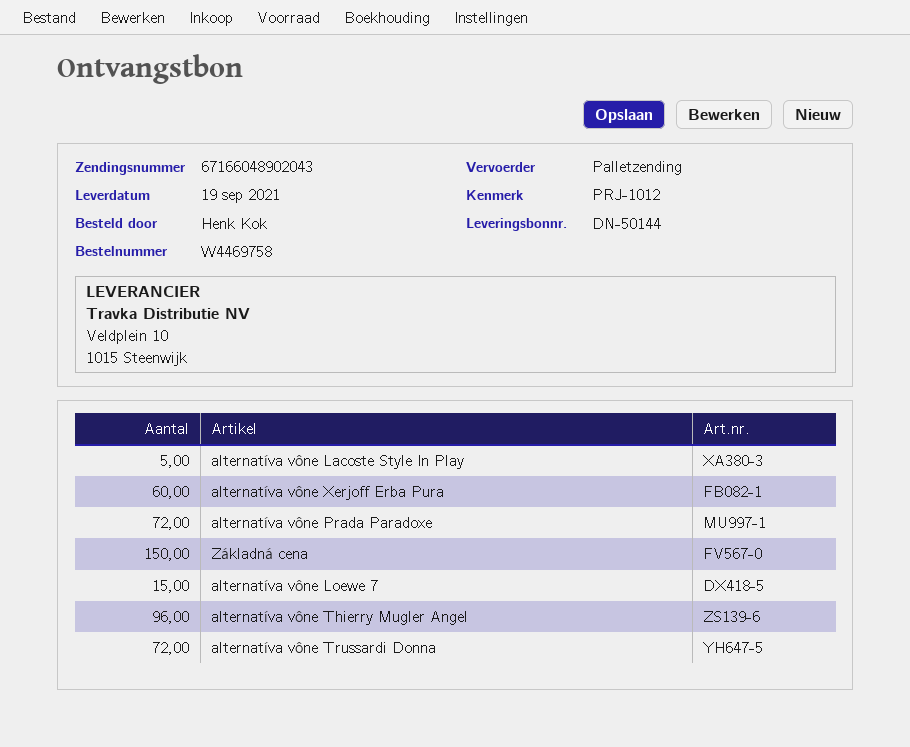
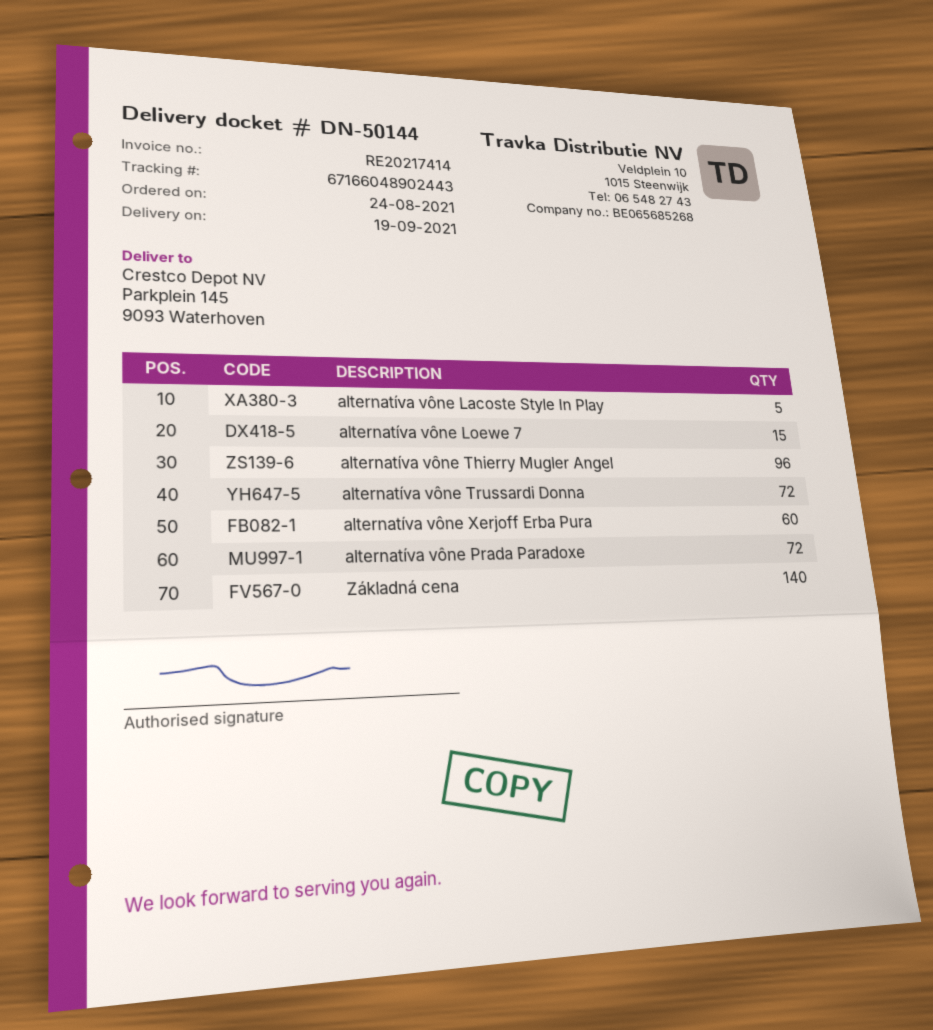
tracking number: 67166048902043 -> 67166048902443
Základná cena: 150 -> 140

